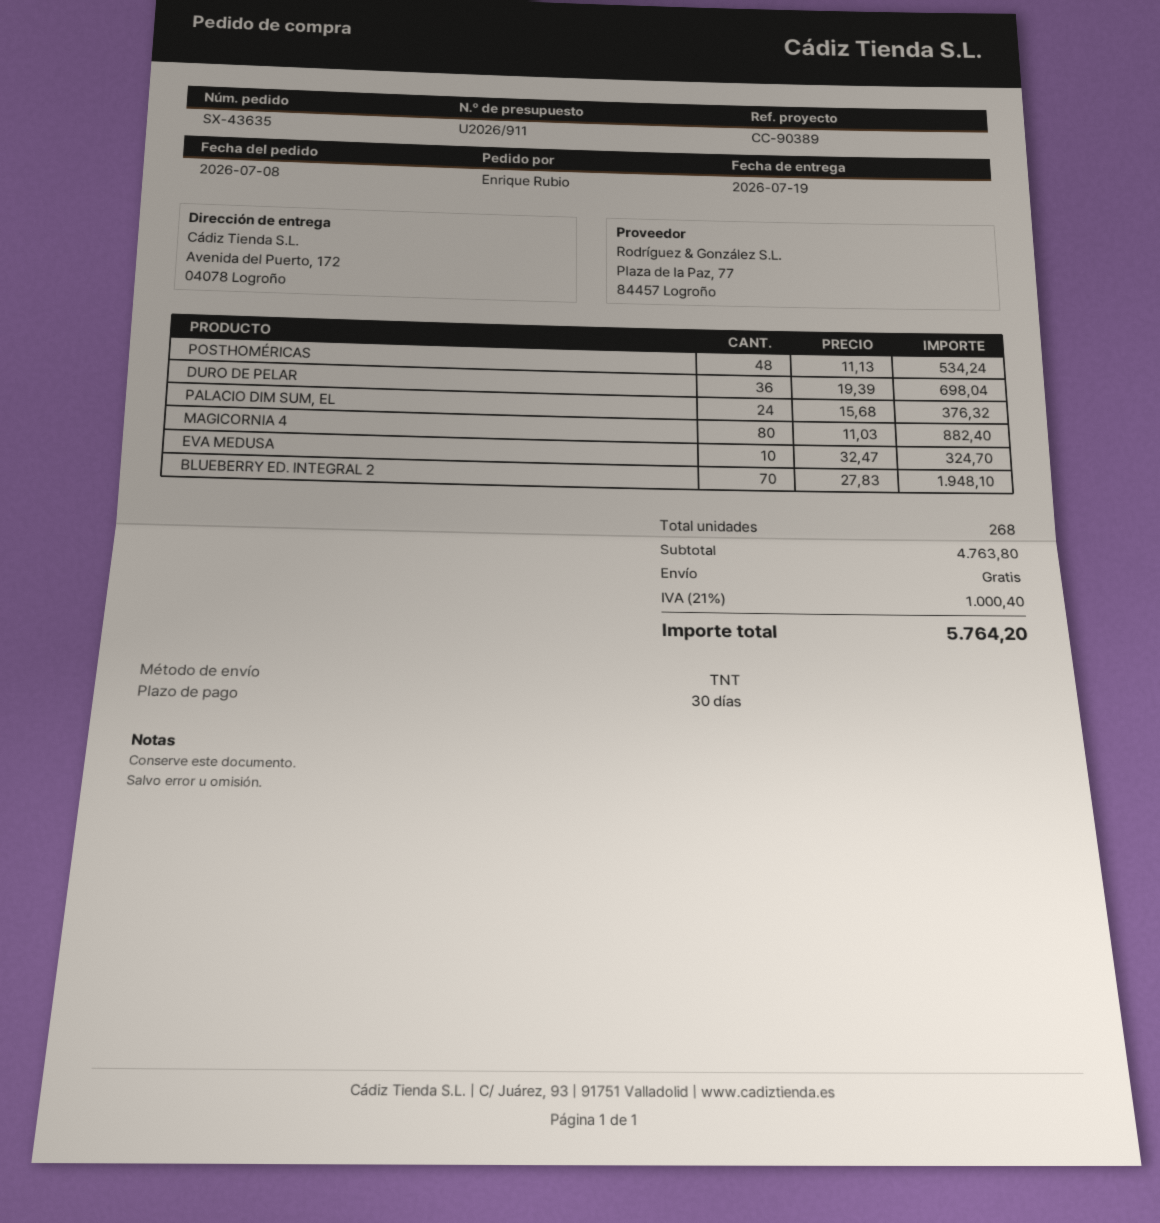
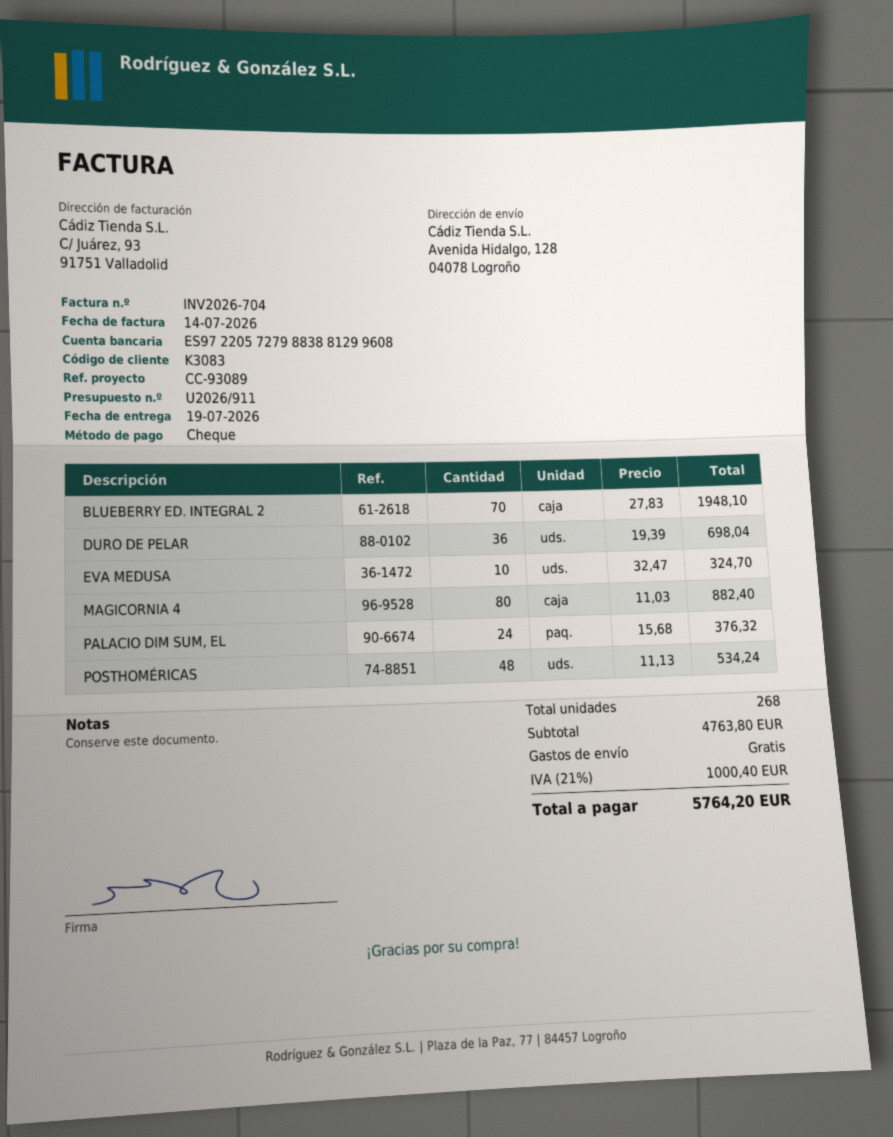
reference: CC-90389 -> CC-93089
ship to: Avenida del Puerto, 172, 04078 Logroño -> Avenida Hidalgo, 128, 04078 Logroño

